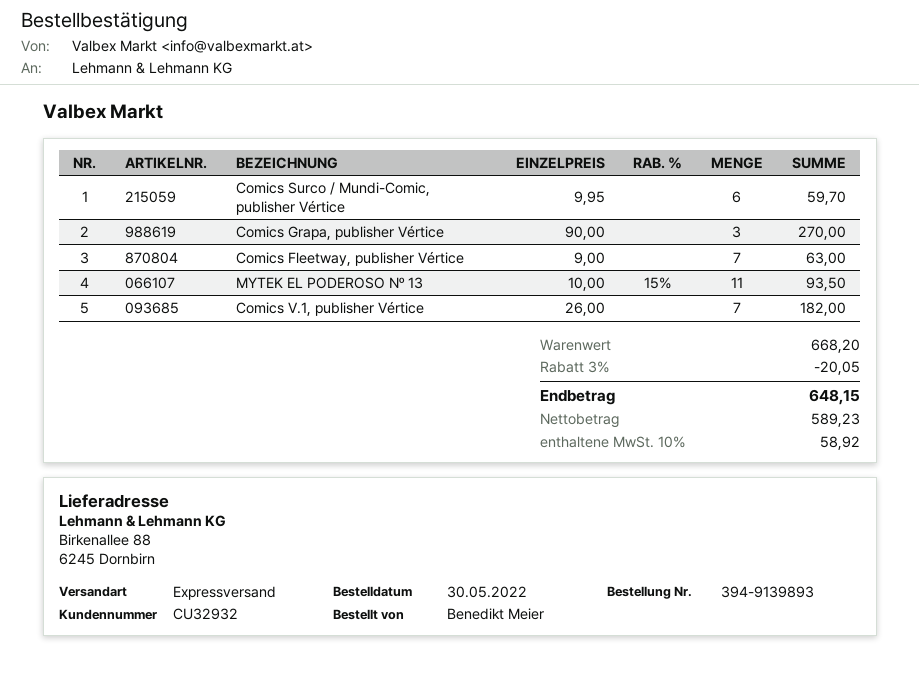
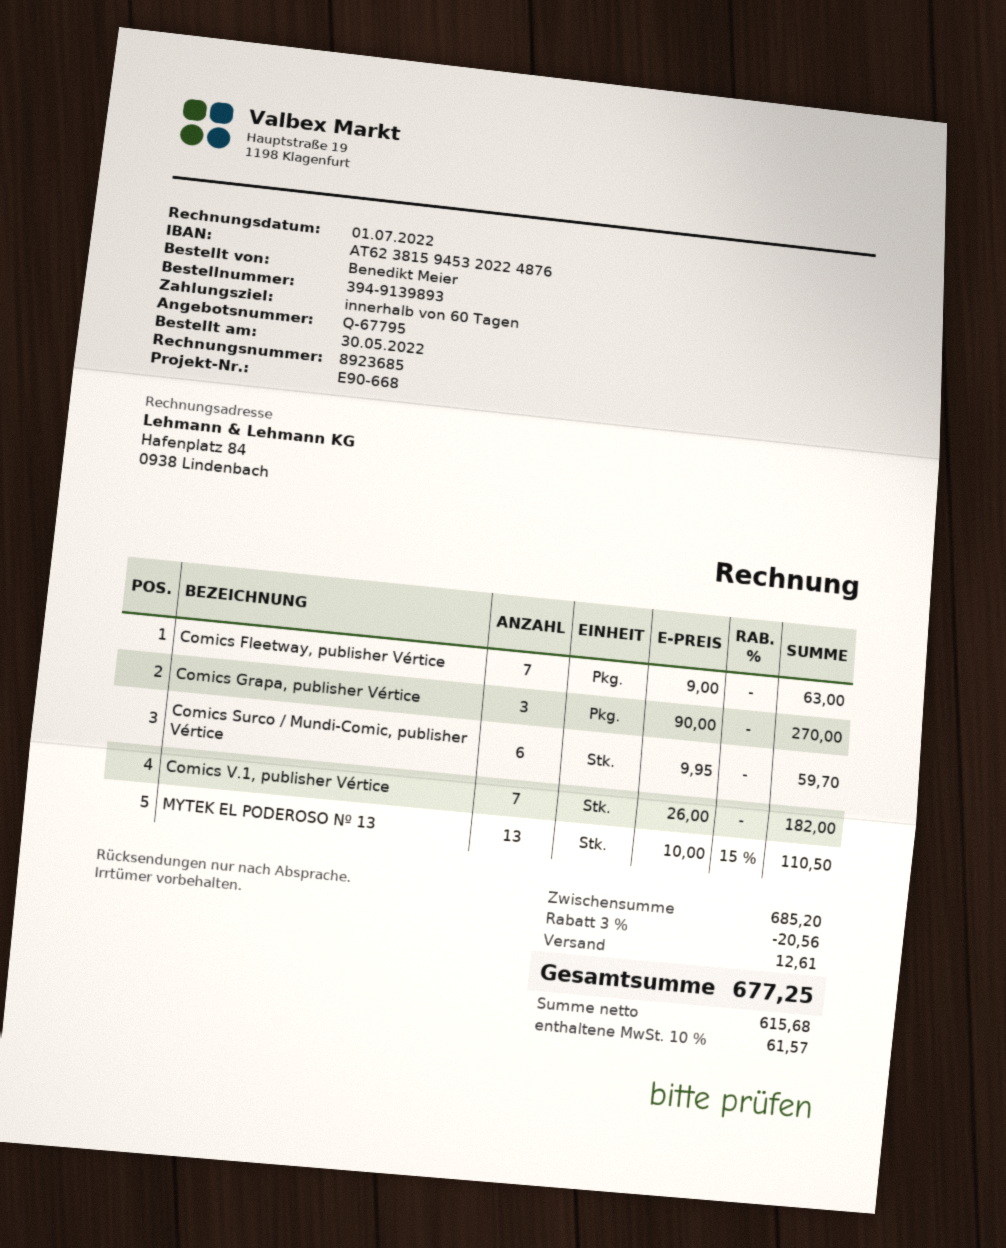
MYTEK EL PODEROSO Nº 13: 11 x 10.00 - 15% = 93.50 -> 13 x 10.00 - 15% = 110.50
subtotal: 668.20 -> 685.20
discount: 3% = 20.05 -> 3% = 20.56
shipping: none -> 12.61
net: 589.23 -> 615.68
tax: 10% = 58.92 -> 10% = 61.57
total: 648.15 -> 677.25

